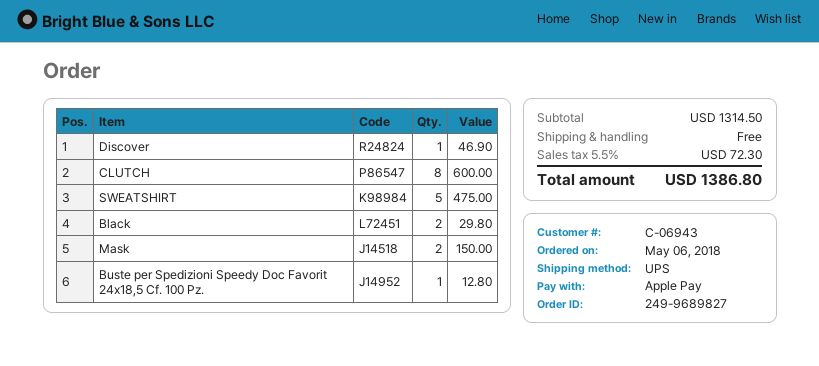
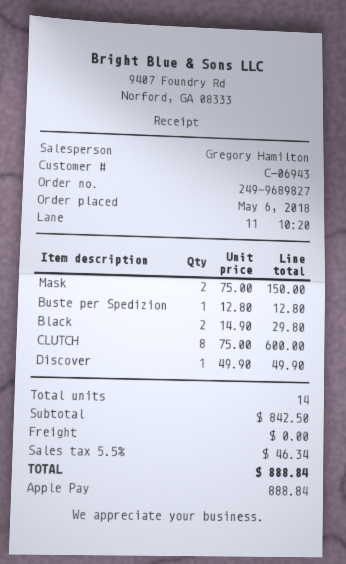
Discover: 1 for 46.90 -> 1 for 49.90
SWEATSHIRT: 5 for 475.00 -> none
subtotal: 1314.50 -> 842.50
tax: 5.5% = 72.30 -> 5.5% = 46.34
total: 1386.80 -> 888.84

